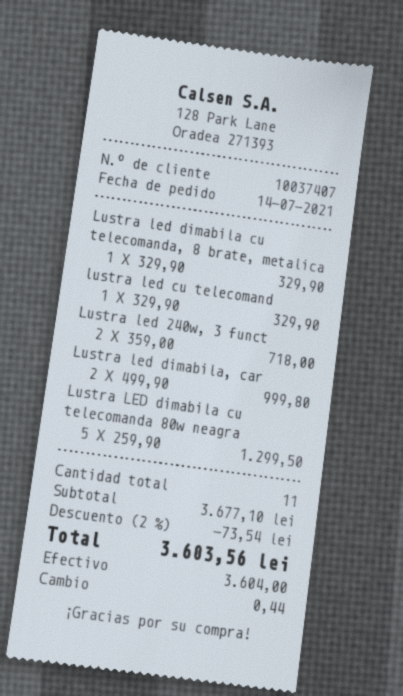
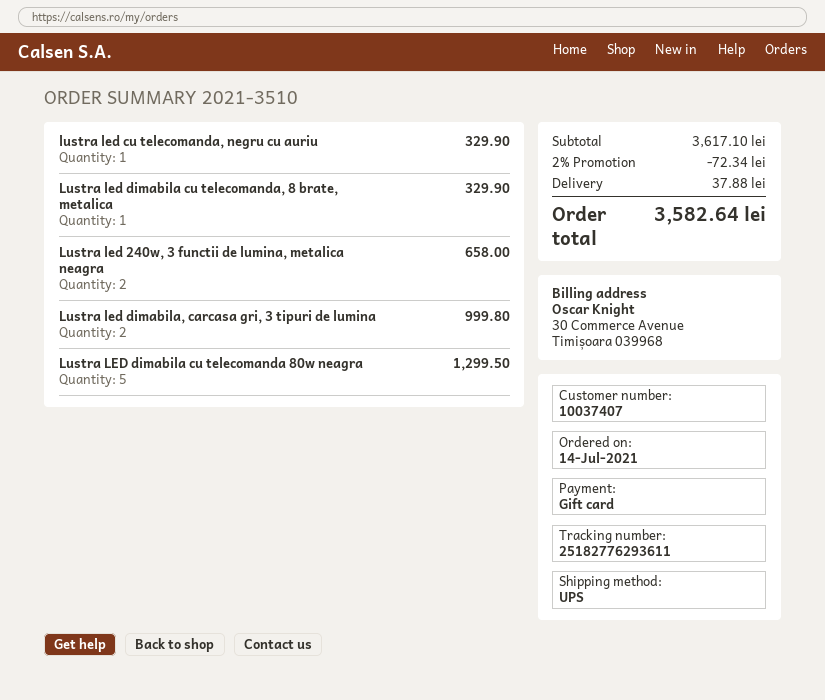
payment method: cash -> gift card
Lustra led 240w, 3 funct: 2 for 718.00 -> 2 for 658.00
subtotal: 3677.10 -> 3617.10
discount: 2% = 73.54 -> 2% = 72.34
shipping: none -> 37.88
total: 3603.56 -> 3582.64

